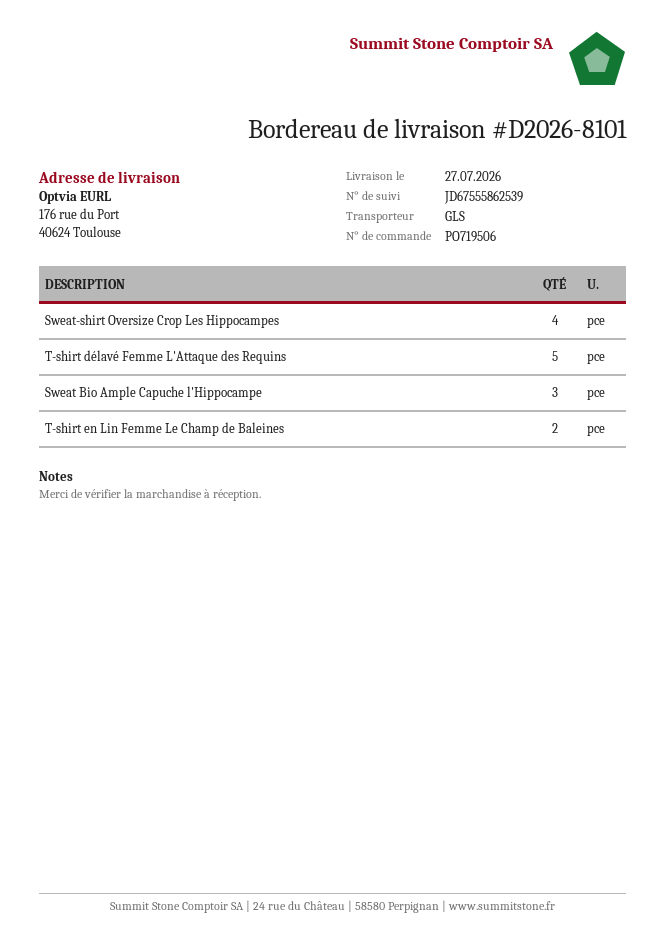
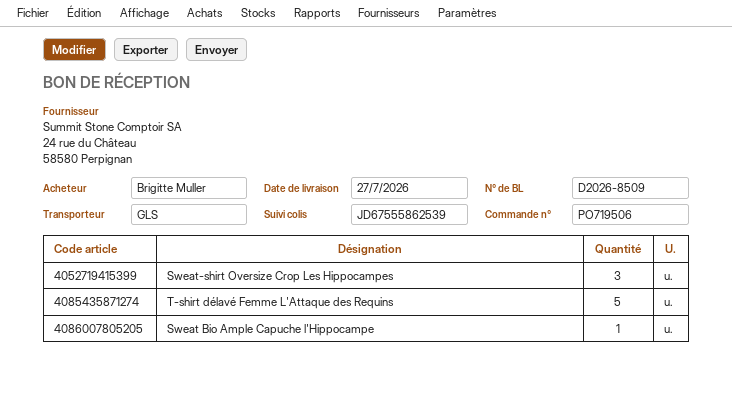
delivery note number: D2026-8101 -> D2026-8509
Sweat-shirt Oversize Crop Les Hippocampes: 4 -> 3
Sweat Bio Ample Capuche l'Hippocampe: 3 -> 1
T-shirt en Lin Femme Le Champ de Baleines: 2 -> none

